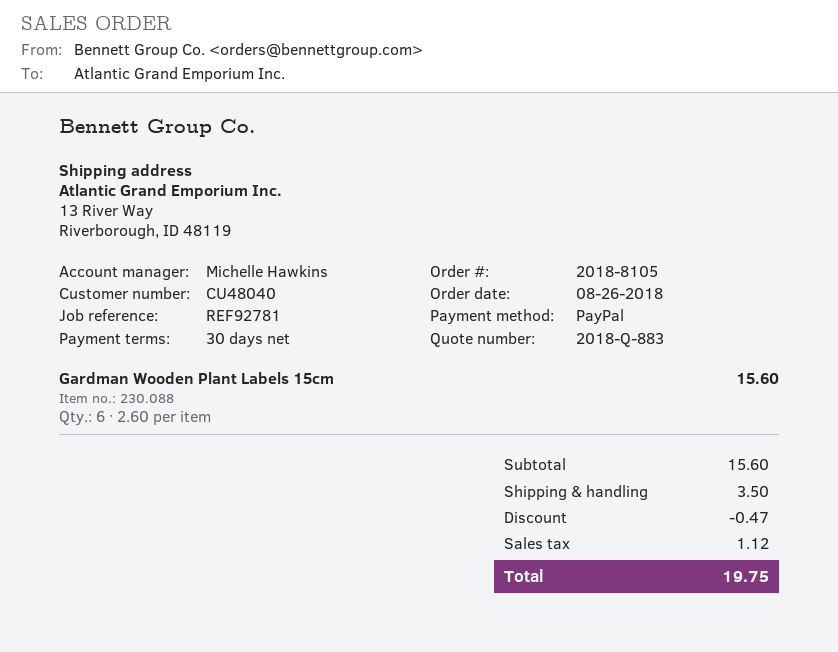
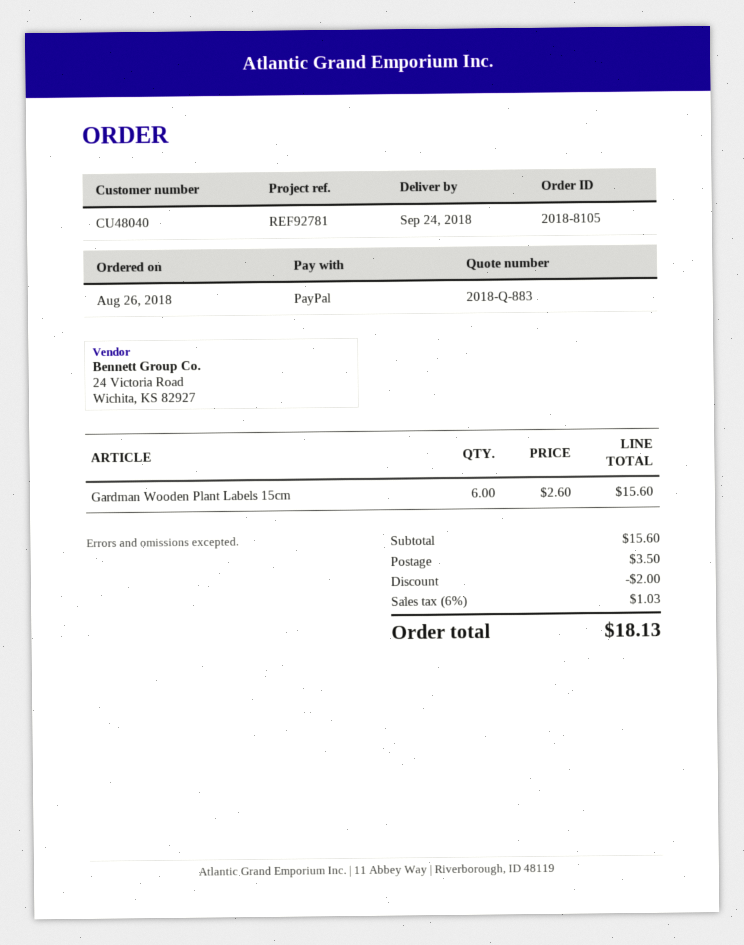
discount: 0.47 -> 2.00
tax: 1.12 -> 1.03
total: 19.75 -> 18.13

